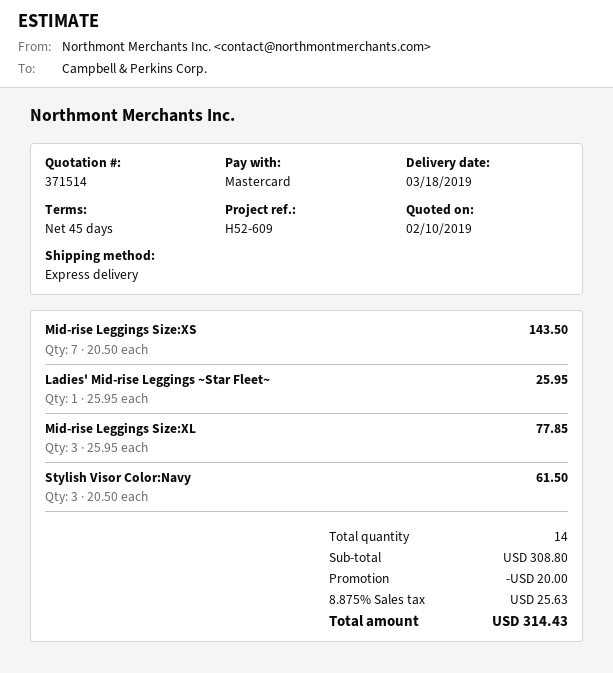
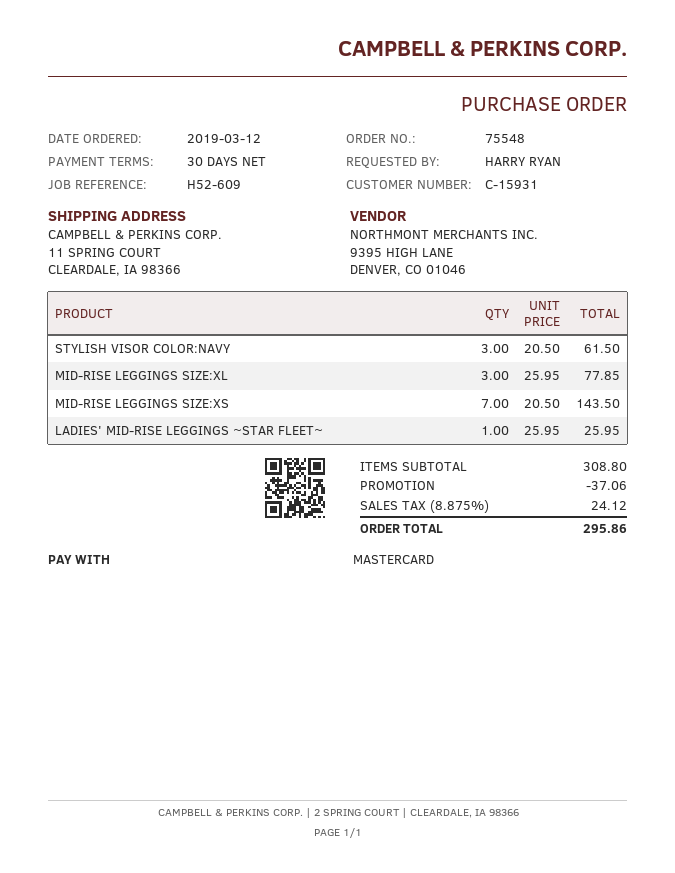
payment terms: 45 days -> 30 days
discount: 20.00 -> 37.06
tax: 8.875% = 25.63 -> 8.875% = 24.12
total: 314.43 -> 295.86

